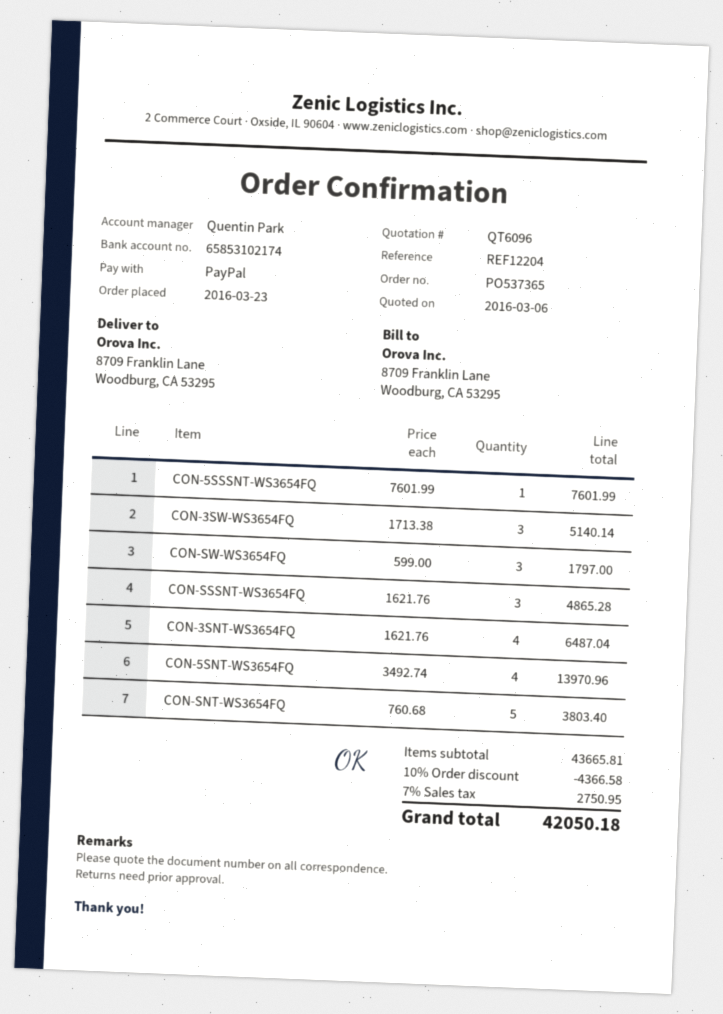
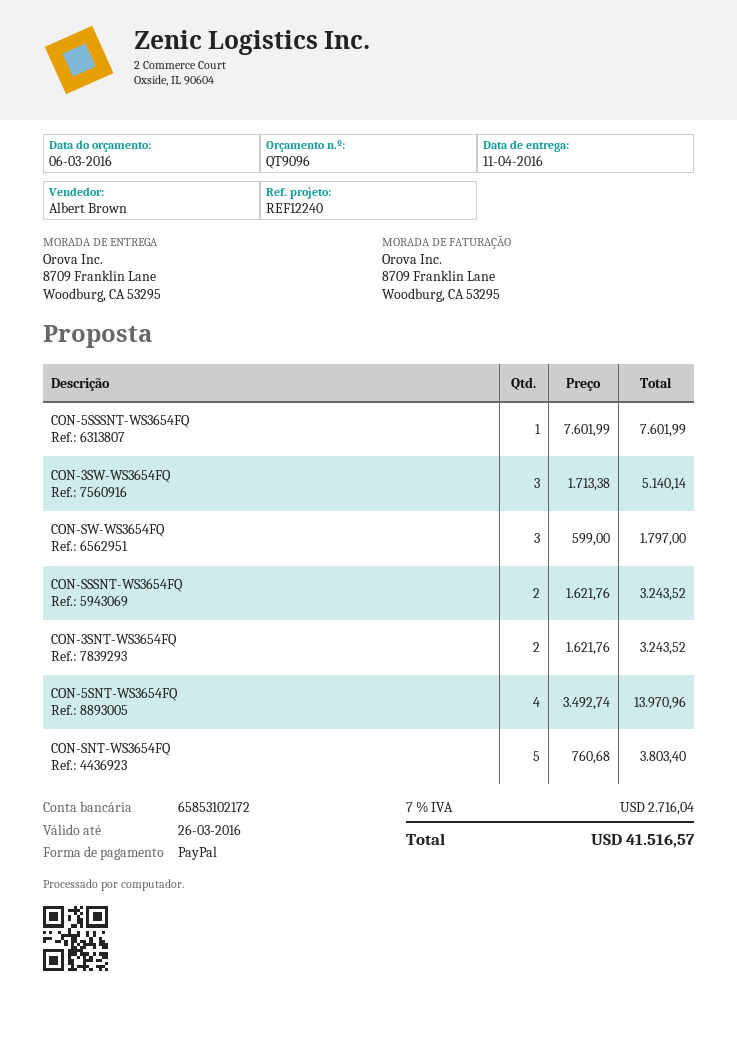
quote number: QT6096 -> QT9096
reference: REF12204 -> REF12240
sales rep: Quentin Park -> Albert Brown
bank account: 65853102174 -> 65853102172
CON-SSSNT-WS3654FQ: 3 x 1621.76 = 4865.28 -> 2 x 1621.76 = 3243.52
CON-3SNT-WS3654FQ: 4 x 1621.76 = 6487.04 -> 2 x 1621.76 = 3243.52
discount: 10% = 4366.58 -> none
tax: 7% = 2750.95 -> 7% = 2716.04
total: 42050.18 -> 41516.57

